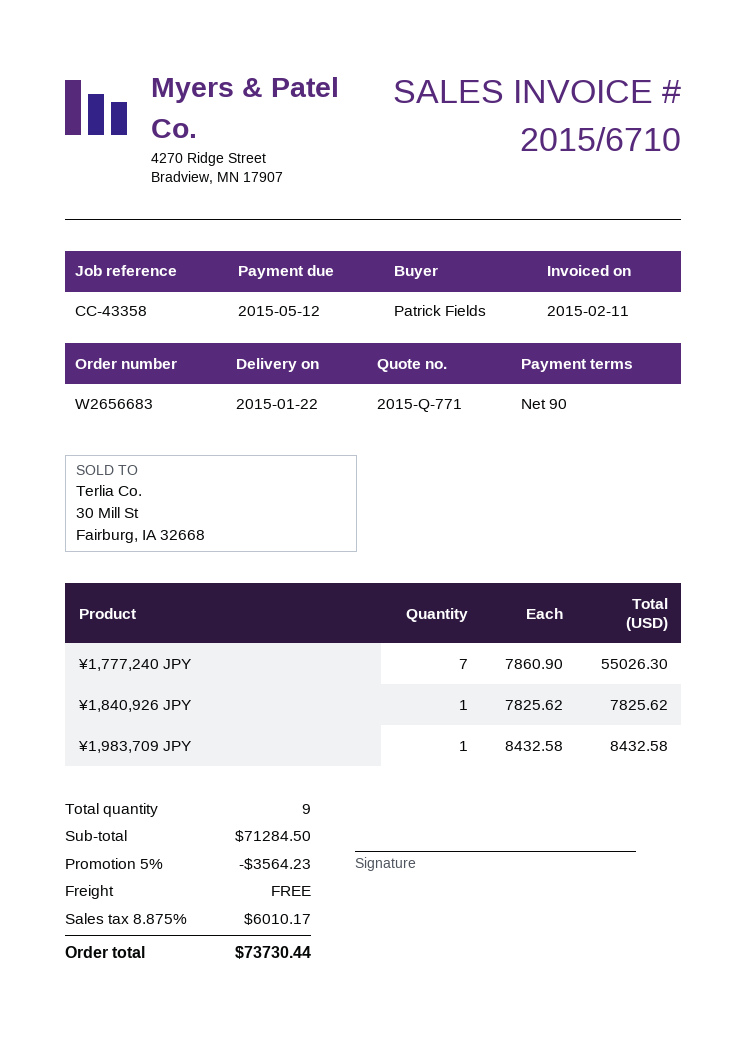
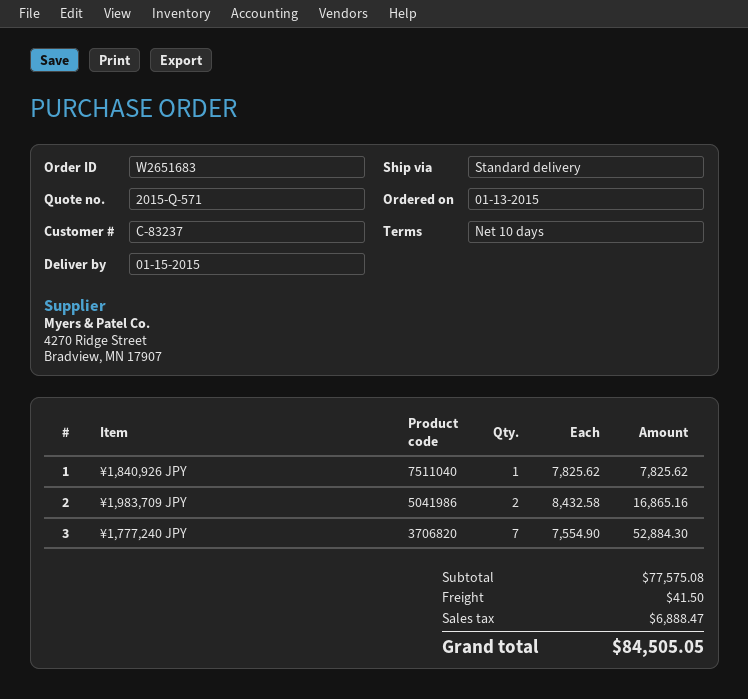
quote number: 2015-Q-771 -> 2015-Q-571
order number: W2656683 -> W2651683
delivery date: 2015-01-22 -> 2015-01-15
payment terms: 90 days -> 10 days
¥1,777,240 JPY: 7 x 7860.90 = 55026.30 -> 7 x 7554.90 = 52884.30
¥1,983,709 JPY: 1 x 8432.58 = 8432.58 -> 2 x 8432.58 = 16865.16
subtotal: 71284.50 -> 77575.08
discount: 5% = 3564.23 -> none
shipping: 0.00 -> 41.50
tax: 6010.17 -> 6888.47
total: 73730.44 -> 84505.05

